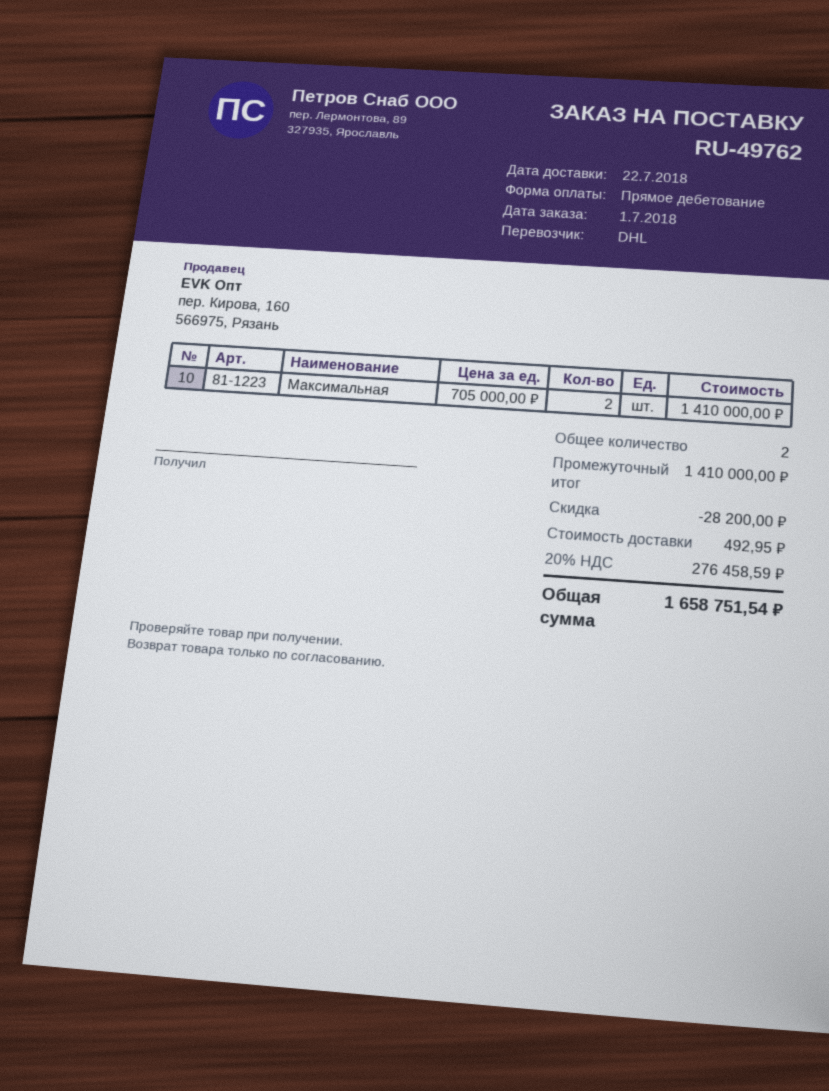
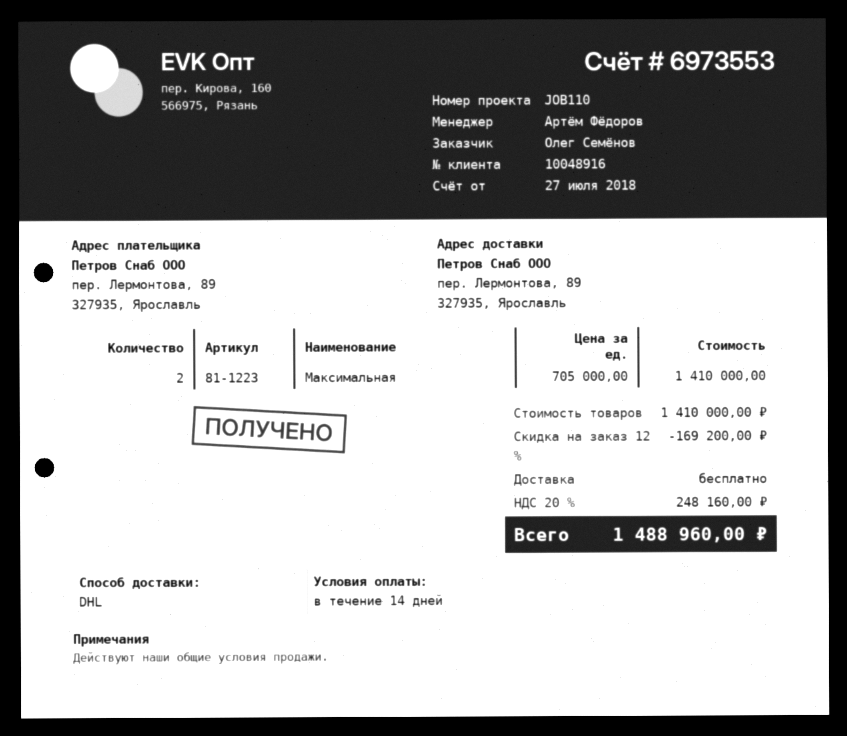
discount: 28200.00 -> 169200.00
shipping: 492.95 -> 0.00
tax: 20% = 276458.59 -> 20% = 248160.00
total: 1658751.54 -> 1488960.00

